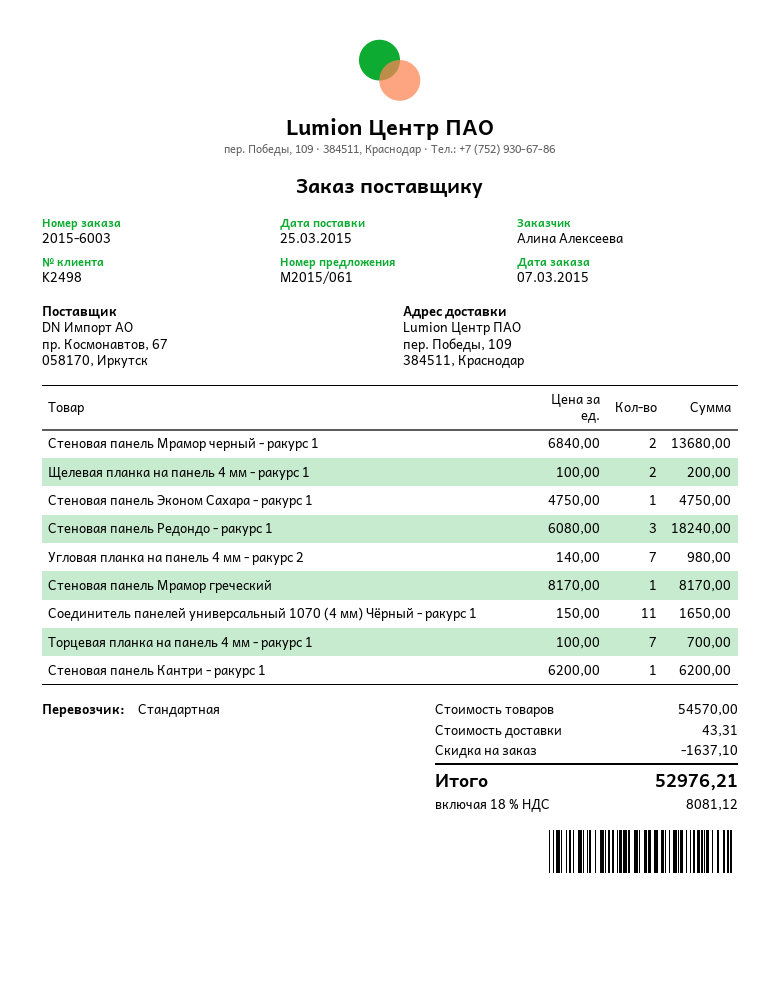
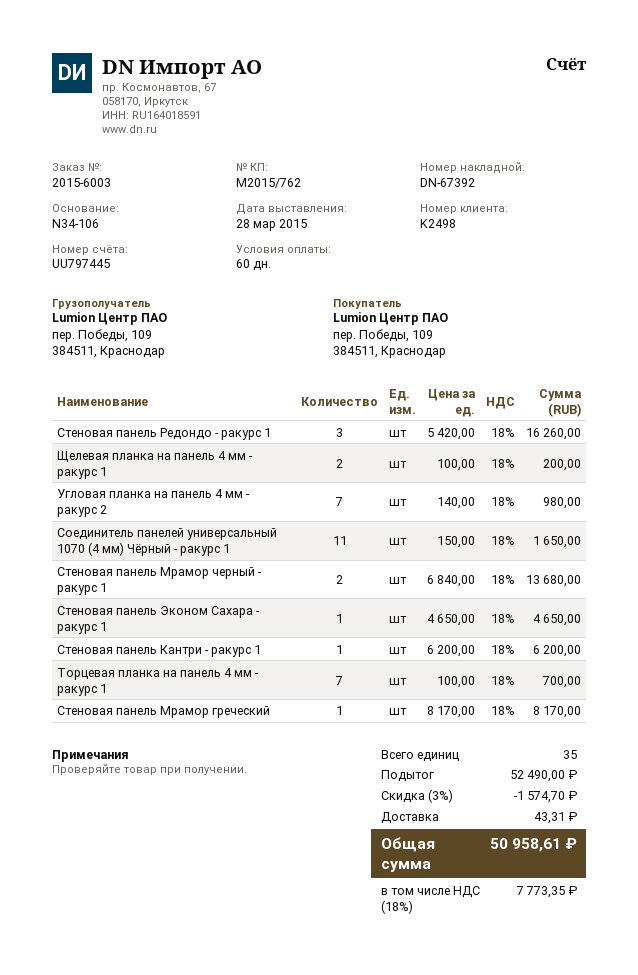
quote number: M2015/061 -> M2015/762
Стеновая панель Эконом Сахара - ракурс 1: 1 x 4750.00 = 4750.00 -> 1 x 4650.00 = 4650.00
Стеновая панель Редондо - ракурс 1: 3 x 6080.00 = 18240.00 -> 3 x 5420.00 = 16260.00
subtotal: 54570.00 -> 52490.00
discount: 1637.10 -> 1574.70
tax: 18% = 8081.12 -> 18% = 7773.35
total: 52976.21 -> 50958.61

